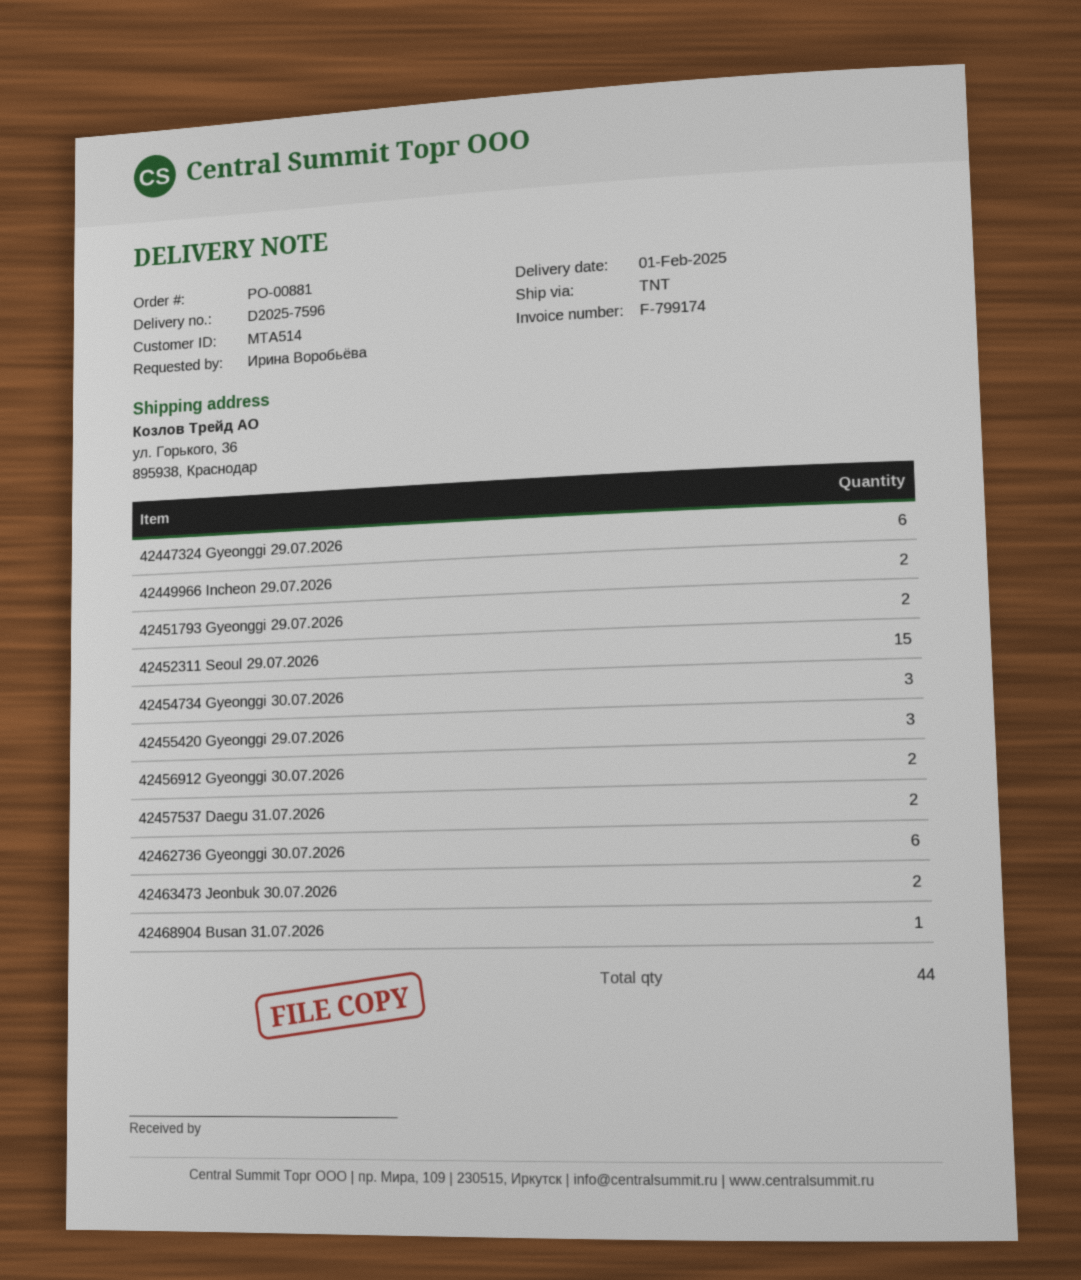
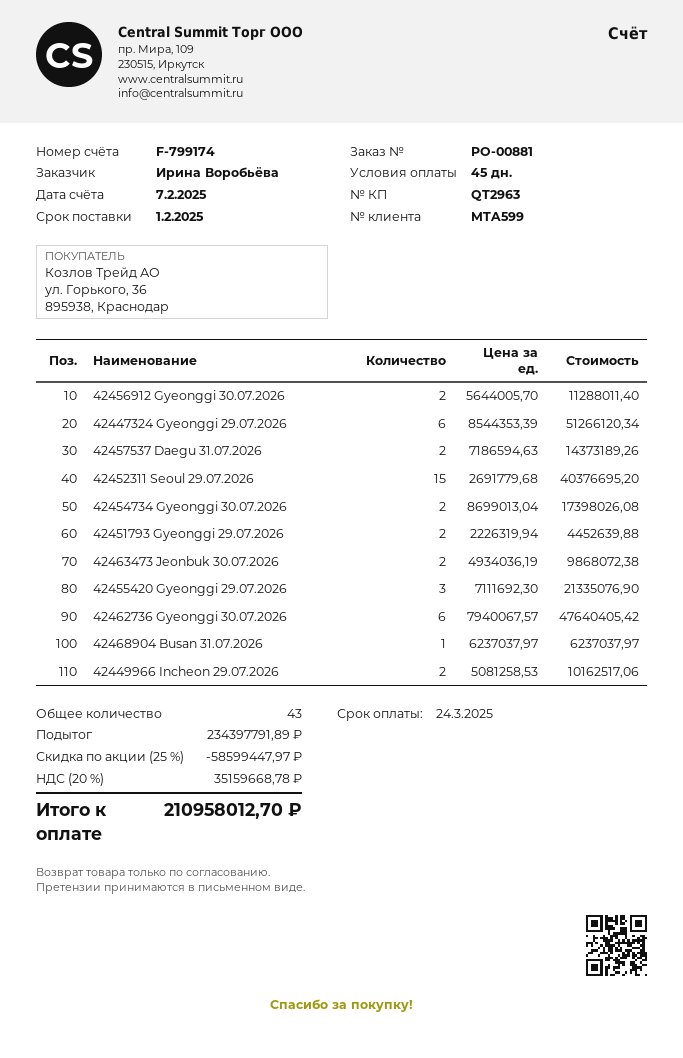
customer number: MTA514 -> MTA599
42454734 Gyeonggi 30.07.2026: 3 -> 2
total quantity: 44 -> 43

